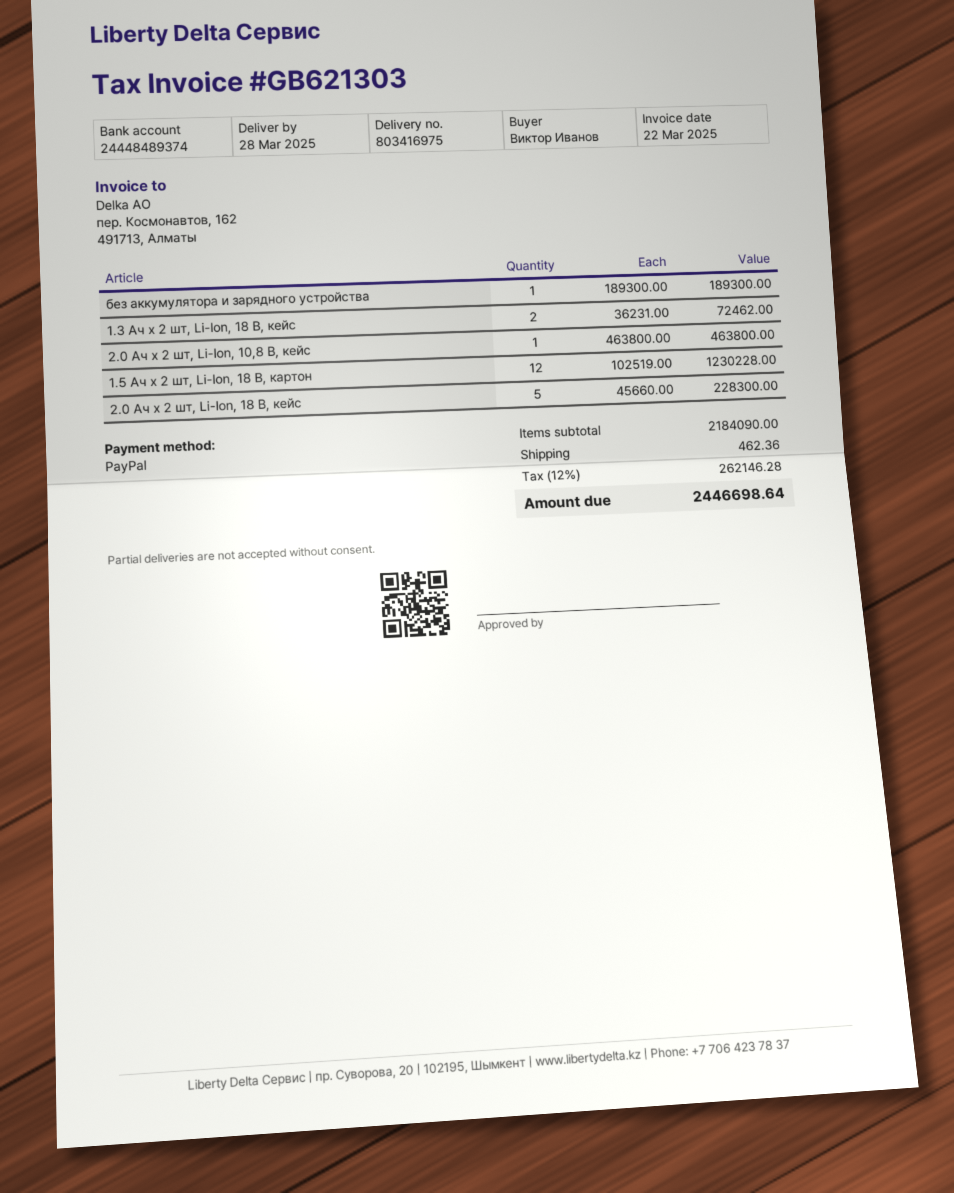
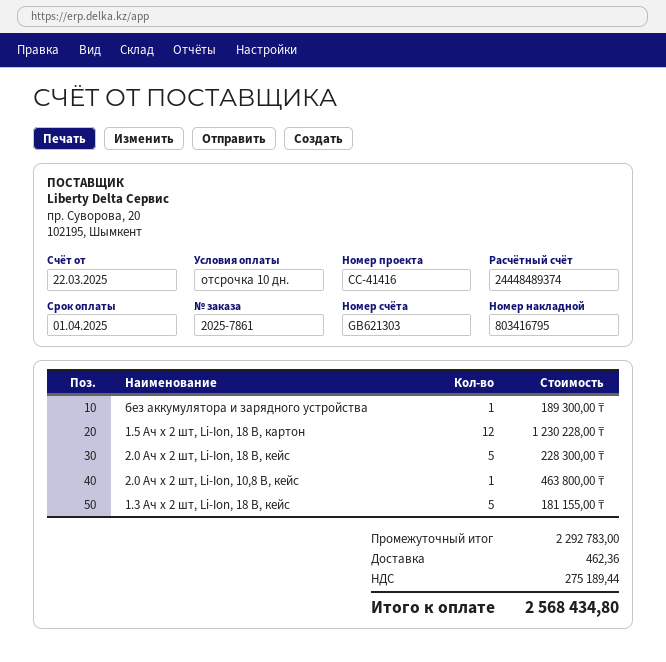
delivery note number: 803416975 -> 803416795
1.3 Ач x 2 шт, Li-Ion, 18 В, кейс: 2 for 72462.00 -> 5 for 181155.00
subtotal: 2184090.00 -> 2292783.00
tax: 262146.28 -> 275189.44
total: 2446698.64 -> 2568434.80

